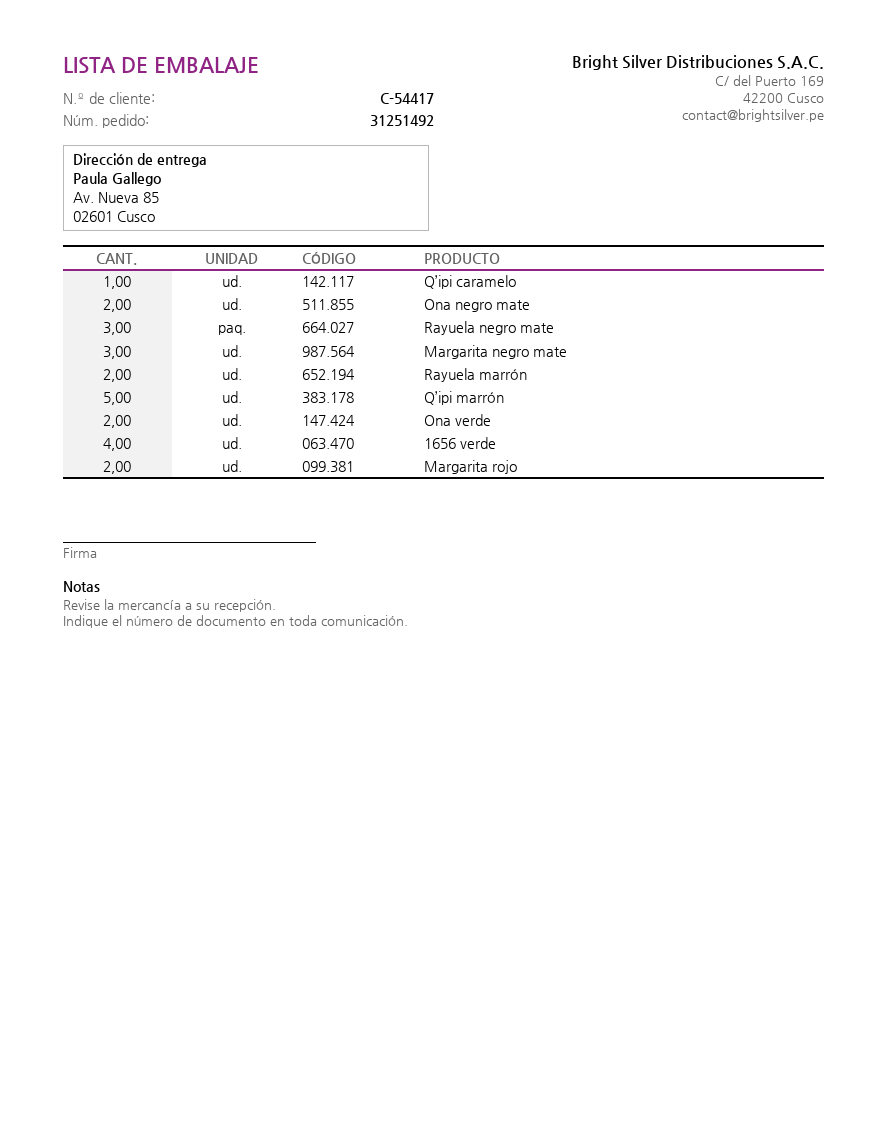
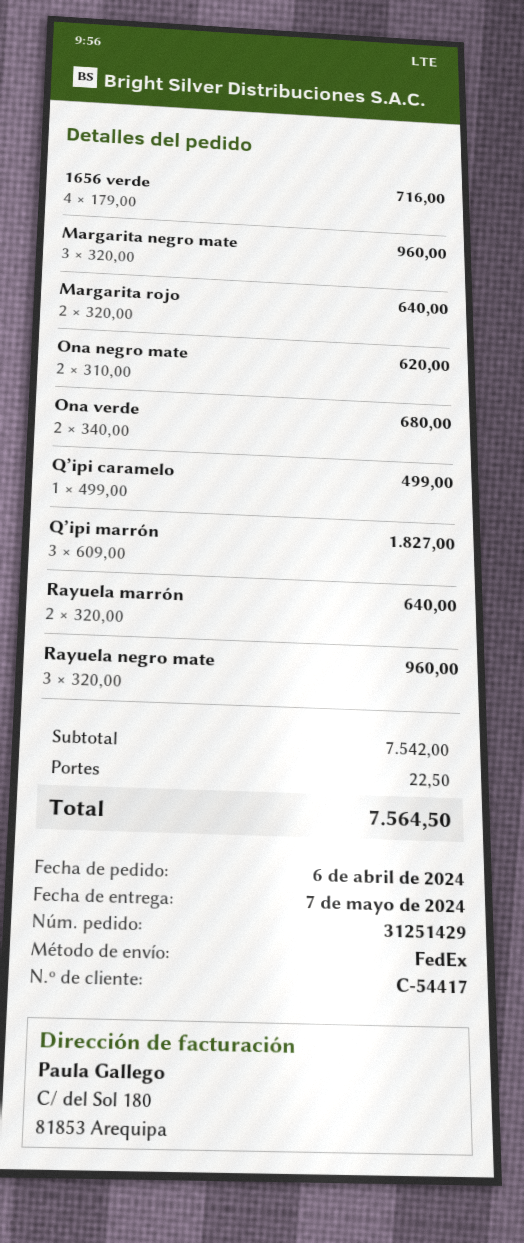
order number: 31251492 -> 31251429
Q’ipi marrón: 5 -> 3

